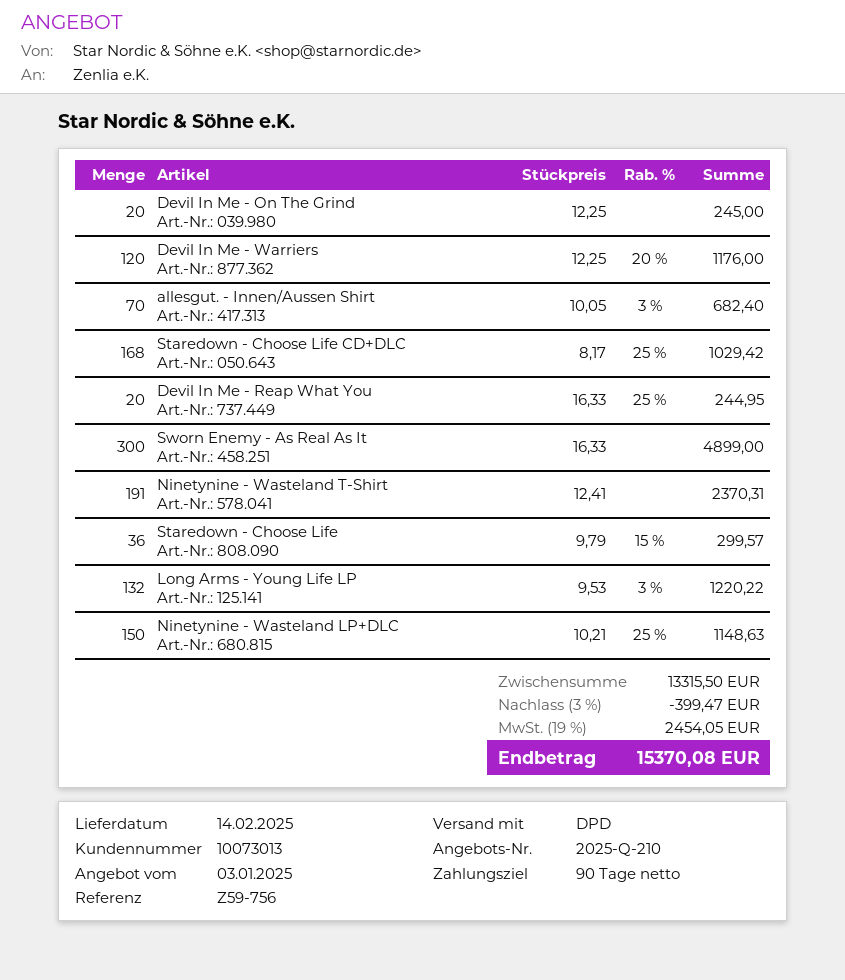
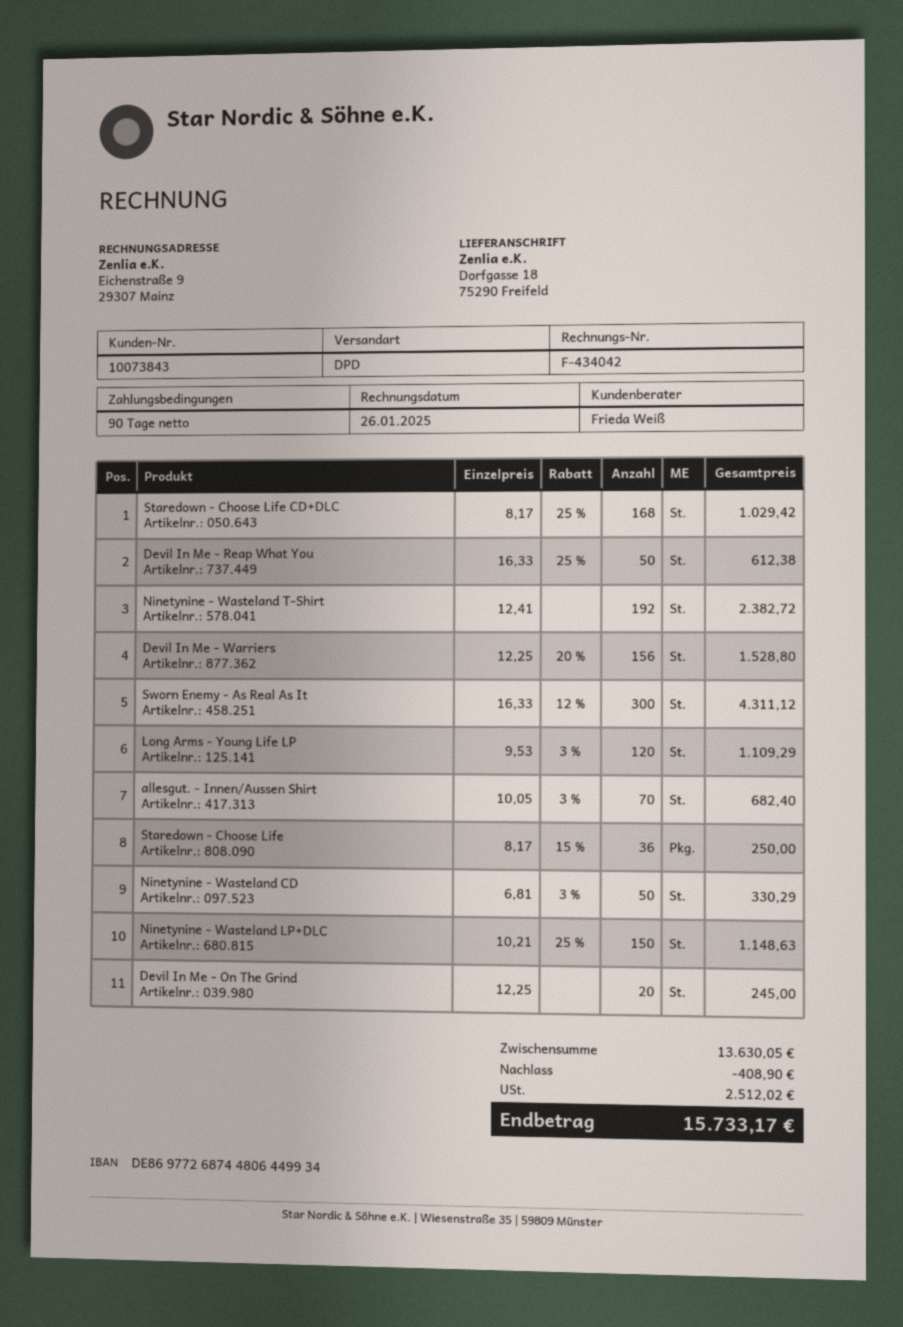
customer number: 10073013 -> 10073843
Devil In Me - Warriers: 120 x 12.25 - 20% = 1176.00 -> 156 x 12.25 - 20% = 1528.80
Devil In Me - Reap What You: 20 x 16.33 - 25% = 244.95 -> 50 x 16.33 - 25% = 612.38
Sworn Enemy - As Real As It: 300 x 16.33 = 4899.00 -> 300 x 16.33 - 12% = 4311.12
Ninetynine - Wasteland T-Shirt: 191 x 12.41 = 2370.31 -> 192 x 12.41 = 2382.72
Staredown - Choose Life: 36 x 9.79 - 15% = 299.57 -> 36 x 8.17 - 15% = 250.00
Long Arms - Young Life LP: 132 x 9.53 - 3% = 1220.22 -> 120 x 9.53 - 3% = 1109.29
Ninetynine - Wasteland CD: none -> 50 x 6.81 - 3% = 330.29
subtotal: 13315.50 -> 13630.05
discount: 399.47 -> 408.90
tax: 2454.05 -> 2512.02
total: 15370.08 -> 15733.17

